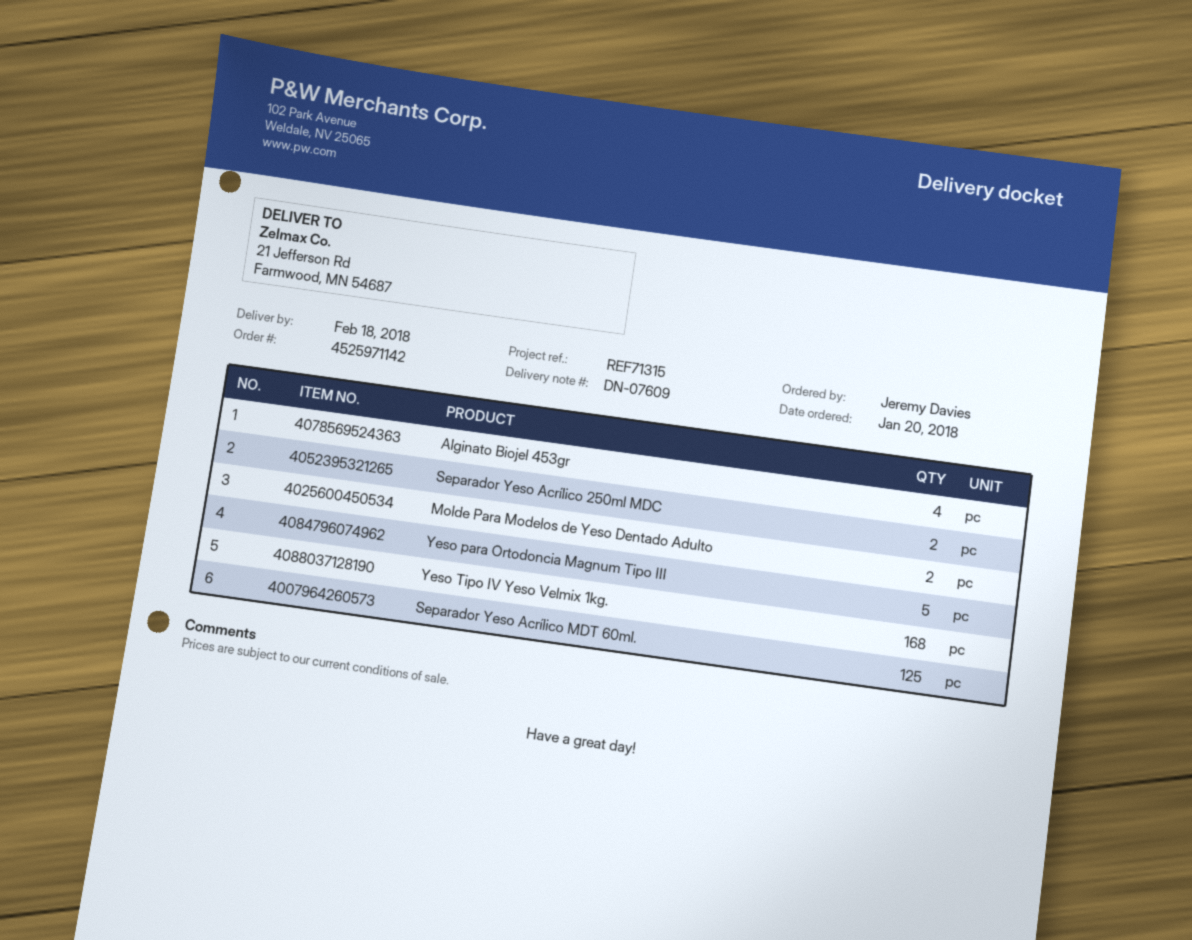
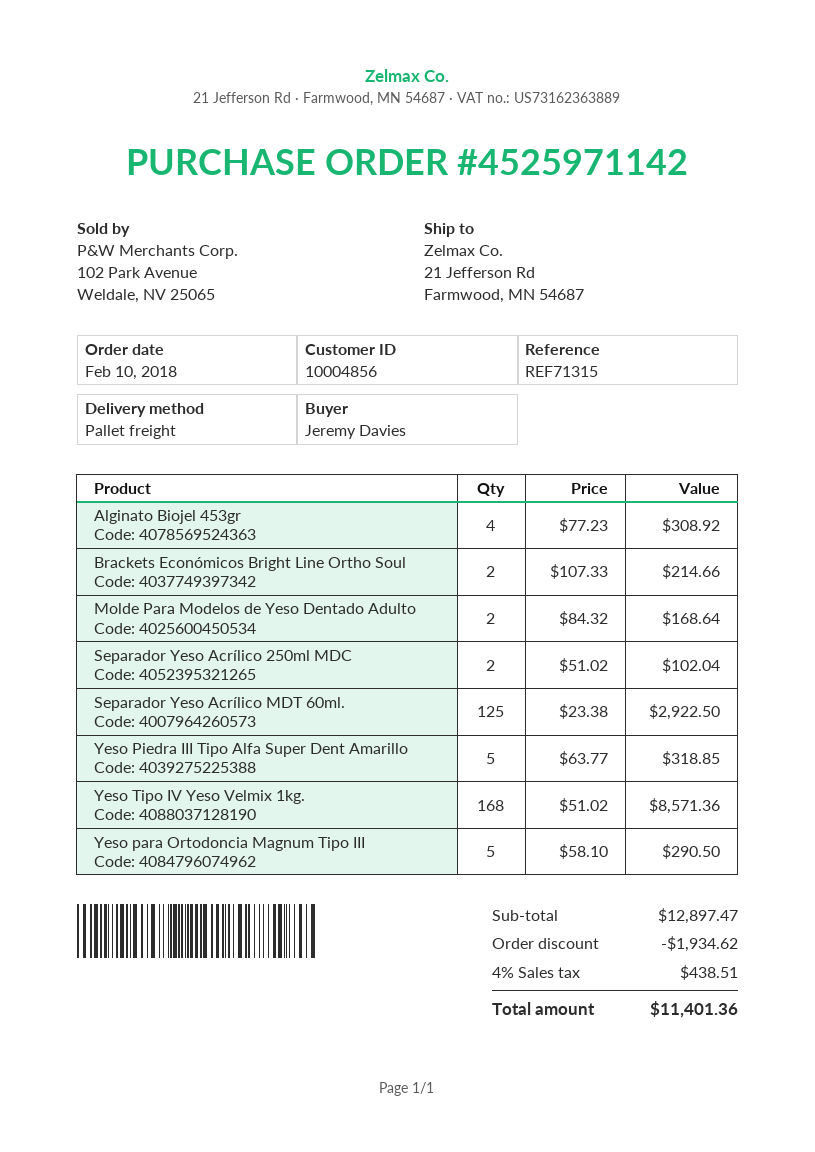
order date: 2018-01-20 -> 2018-02-10
Brackets Económicos Bright Line Ortho Soul: none -> 2
Yeso Piedra III Tipo Alfa Super Dent Amarillo: none -> 5

